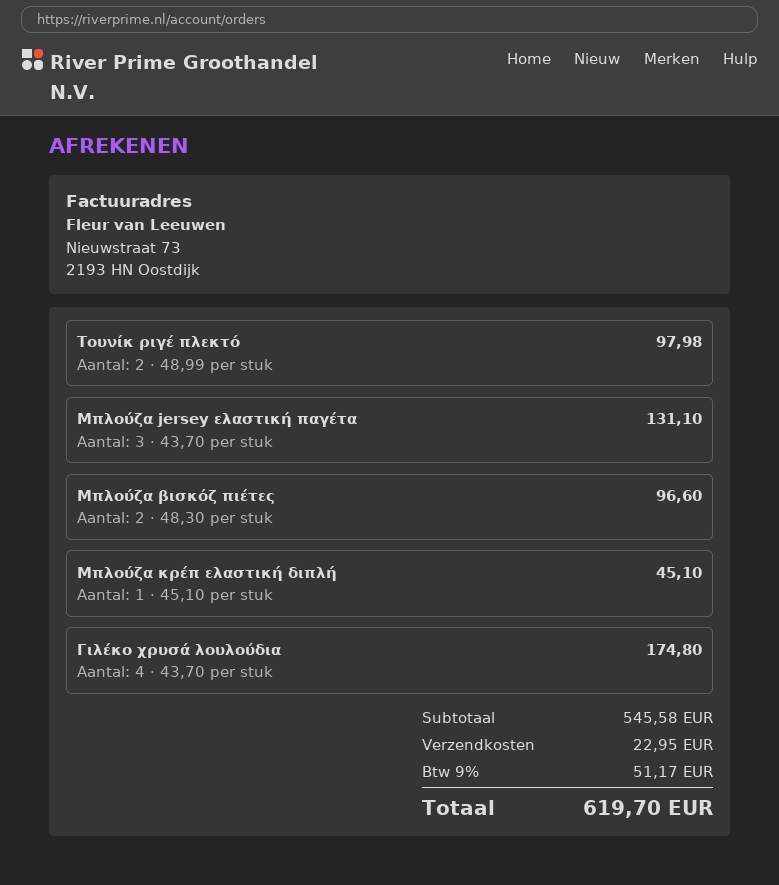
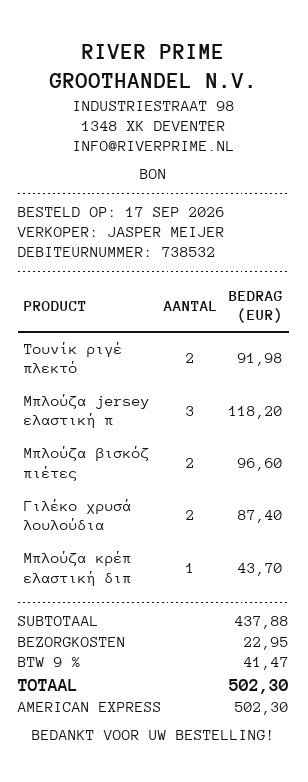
Τουνίκ ριγέ πλεκτό: 2 for 97.98 -> 2 for 91.98
Μπλούζα jersey ελαστική παγέτα: 3 for 131.10 -> 3 for 118.20
Μπλούζα κρέπ ελαστική διπλή: 1 for 45.10 -> 1 for 43.70
Γιλέκο χρυσά λουλούδια: 4 for 174.80 -> 2 for 87.40
subtotal: 545.58 -> 437.88
tax: 9% = 51.17 -> 9% = 41.47
total: 619.70 -> 502.30

